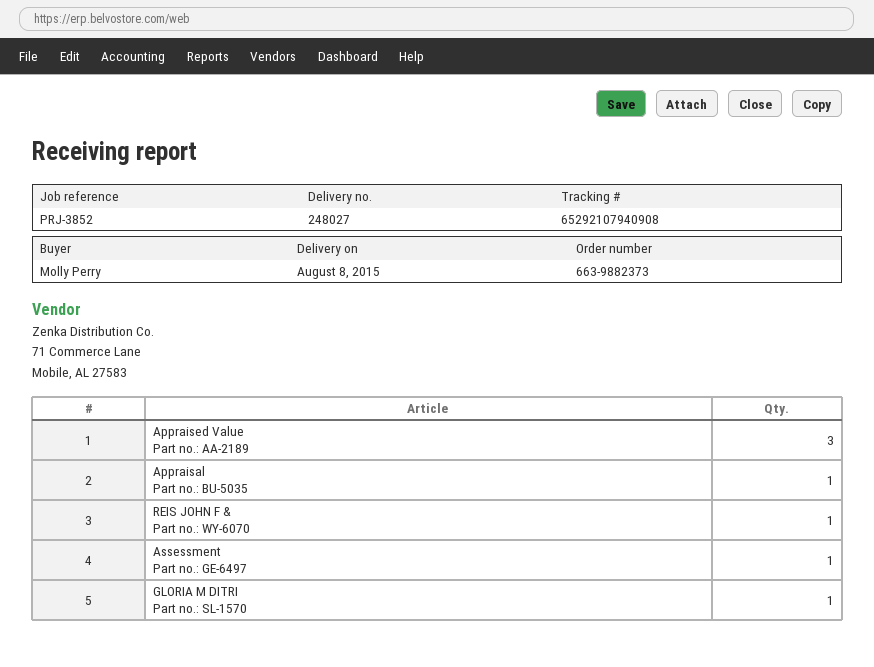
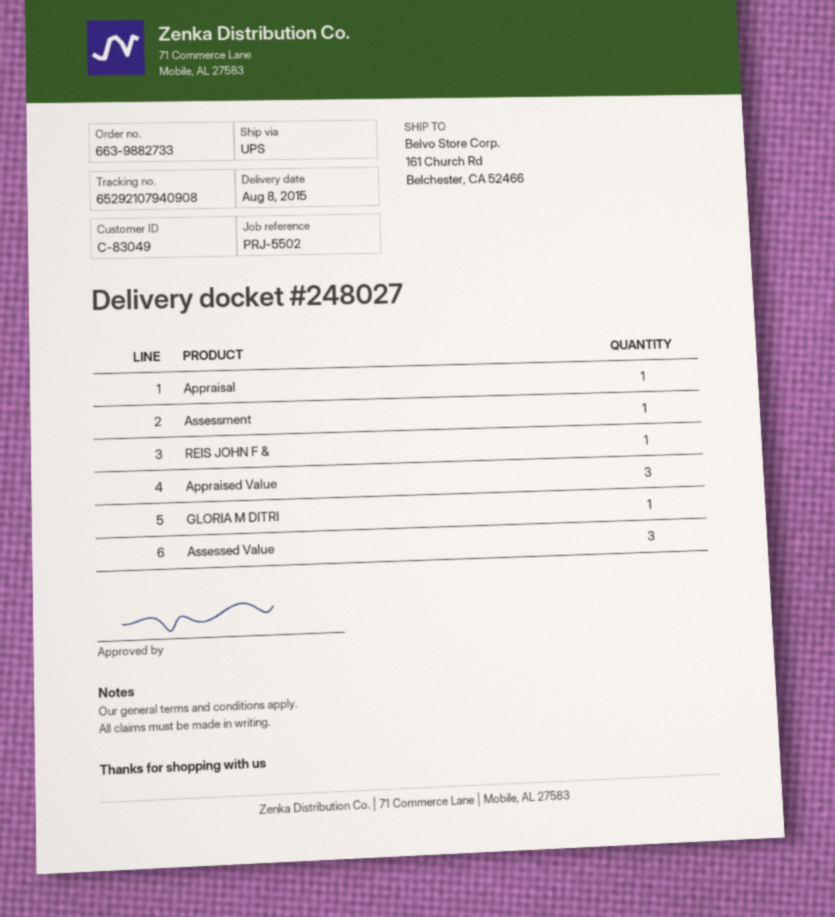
order number: 663-9882373 -> 663-9882733
reference: PRJ-3852 -> PRJ-5502
Assessed Value: none -> 3

